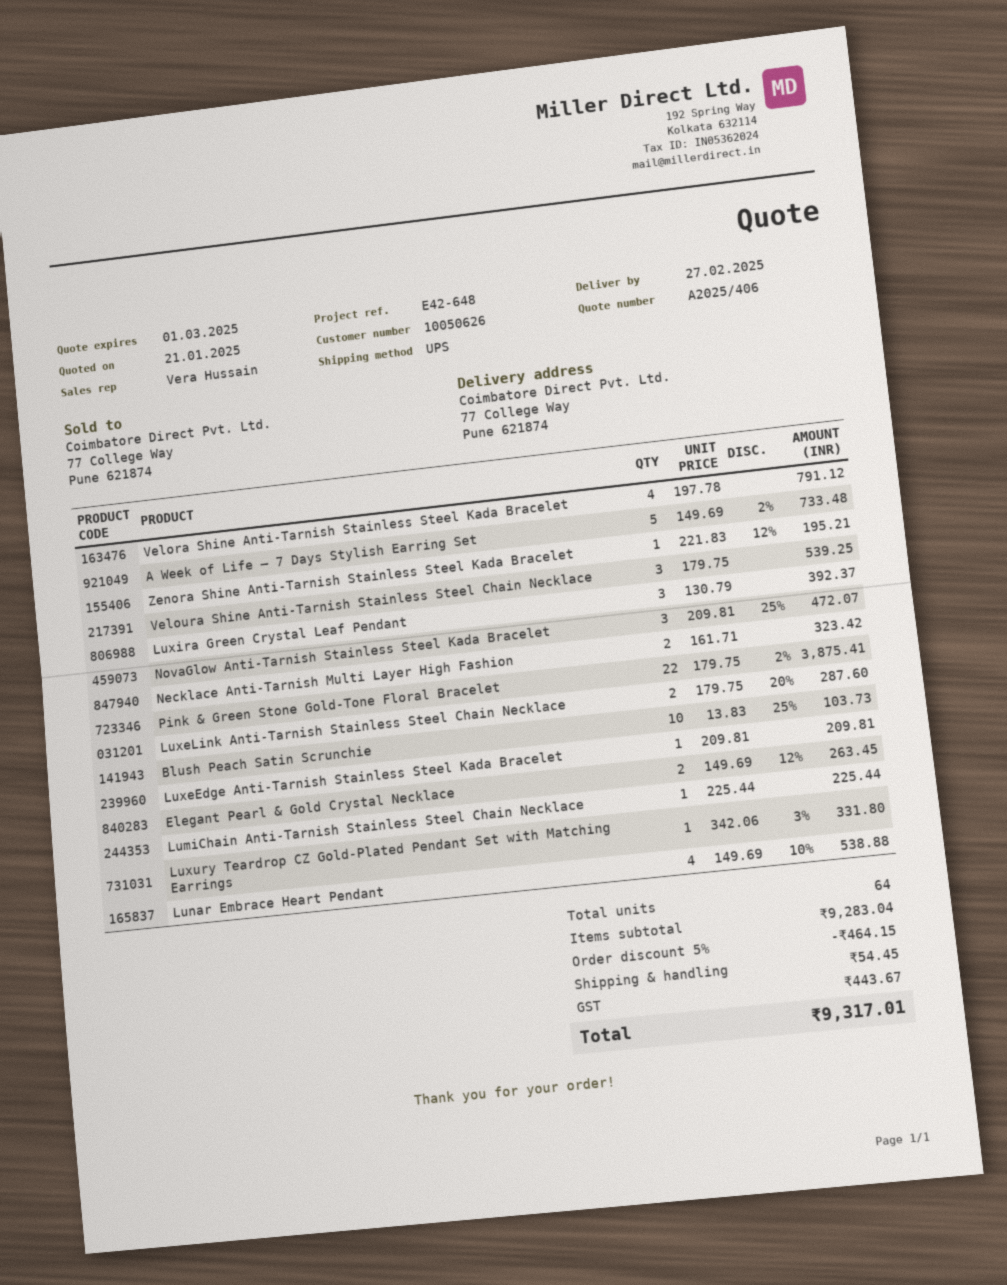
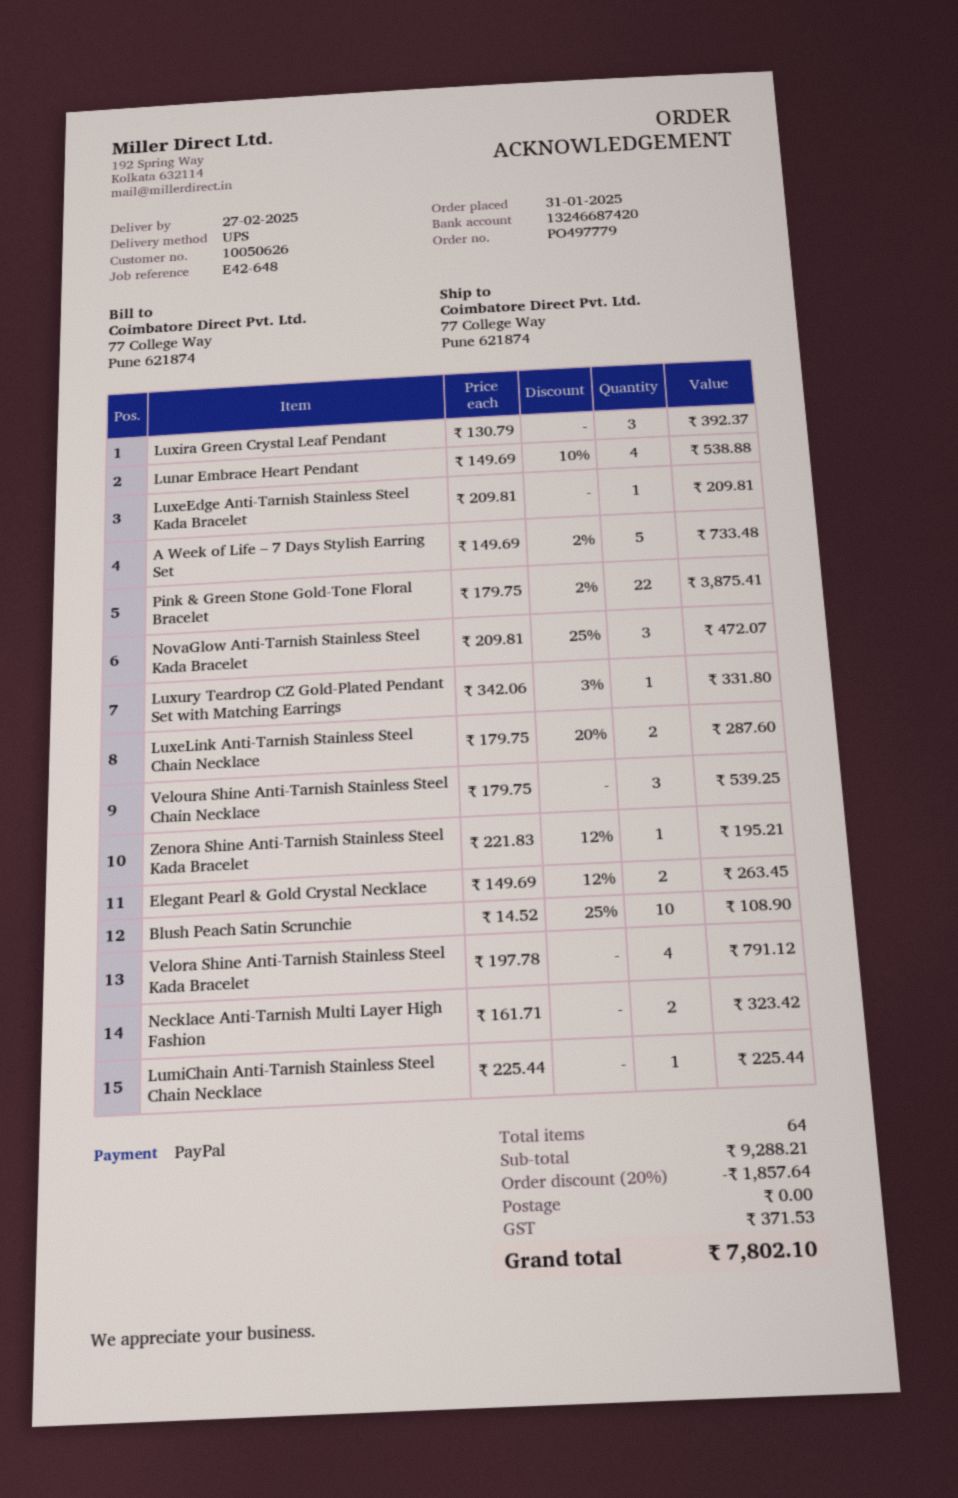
Blush Peach Satin Scrunchie: 10 x 13.83 - 25% = 103.73 -> 10 x 14.52 - 25% = 108.90
subtotal: 9283.04 -> 9288.21
discount: 5% = 464.15 -> 20% = 1857.64
shipping: 54.45 -> 0.00
tax: 443.67 -> 371.53
total: 9317.01 -> 7802.10

